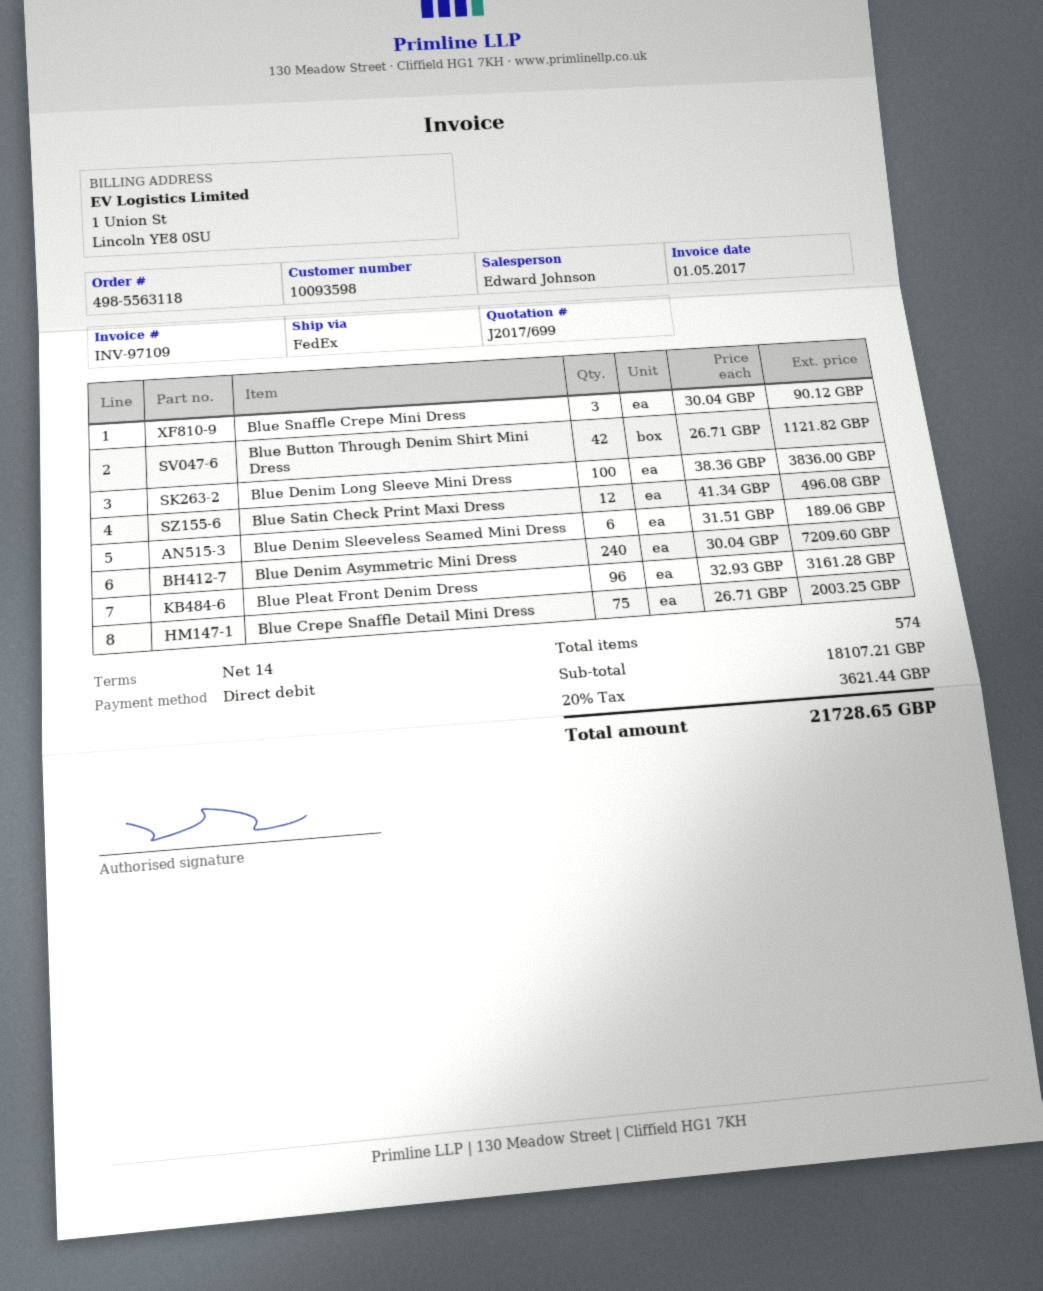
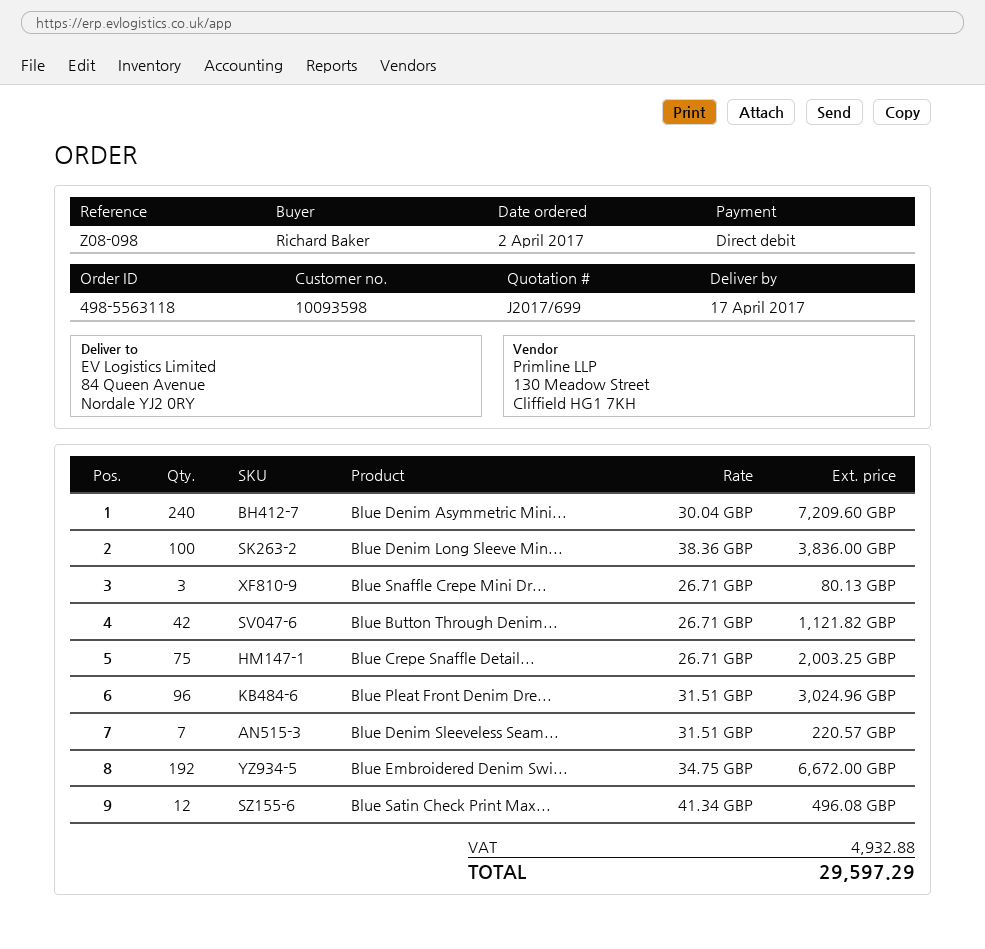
Blue Snaffle Crepe Mini Dress: 3 x 30.04 = 90.12 -> 3 x 26.71 = 80.13
Blue Denim Sleeveless Seamed Mini Dress: 6 x 31.51 = 189.06 -> 7 x 31.51 = 220.57
Blue Pleat Front Denim Dress: 96 x 32.93 = 3161.28 -> 96 x 31.51 = 3024.96
Blue Embroidered Denim Swi...: none -> 192 x 34.75 = 6672.00
tax: 3621.44 -> 4932.88
total: 21728.65 -> 29597.29

